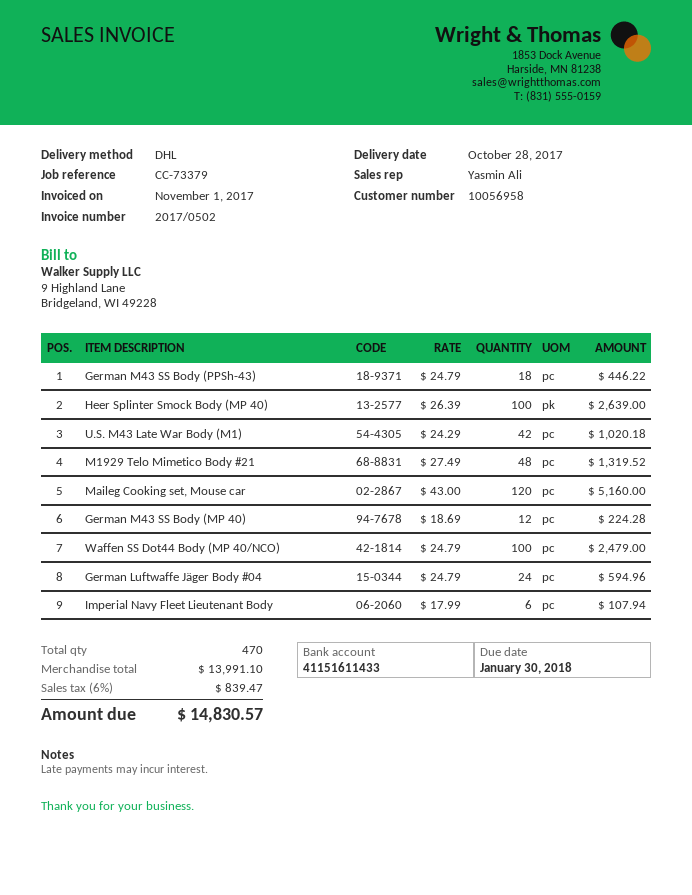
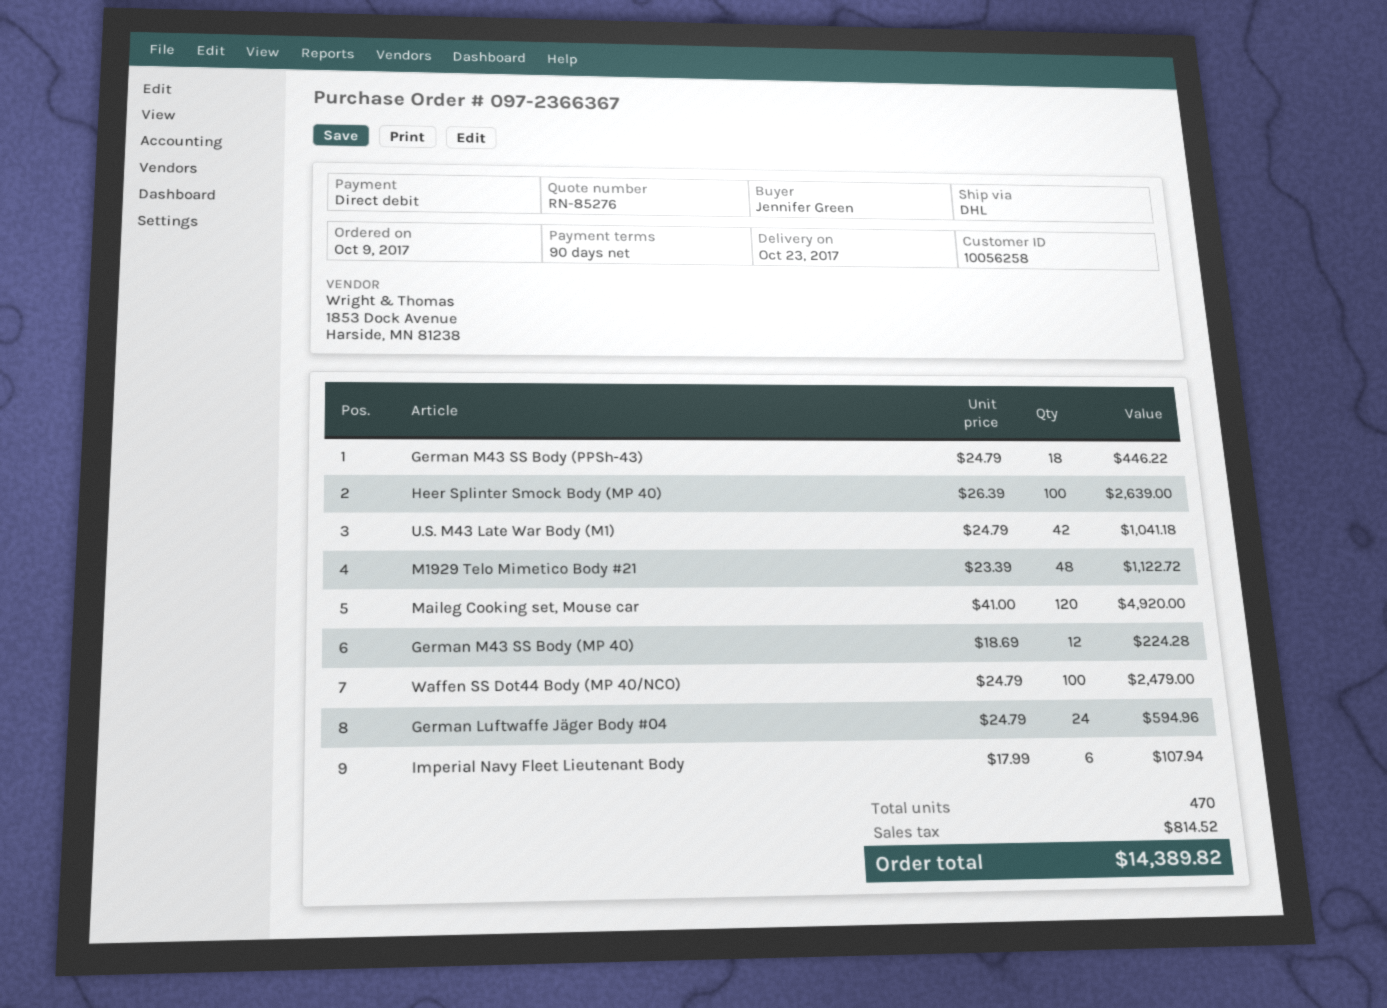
delivery date: 2017-10-28 -> 2017-10-23
customer number: 10056958 -> 10056258
U.S. M43 Late War Body (M1): 42 x 24.29 = 1020.18 -> 42 x 24.79 = 1041.18
M1929 Telo Mimetico Body #21: 48 x 27.49 = 1319.52 -> 48 x 23.39 = 1122.72
Maileg Cooking set, Mouse car: 120 x 43.00 = 5160.00 -> 120 x 41.00 = 4920.00
tax: 839.47 -> 814.52
total: 14830.57 -> 14389.82

